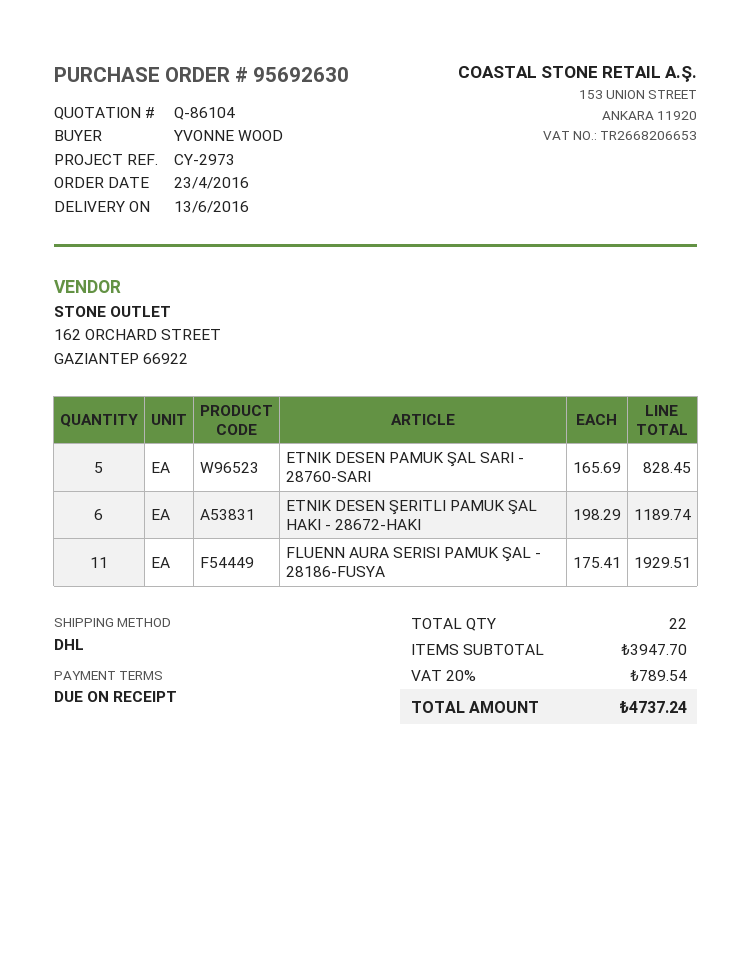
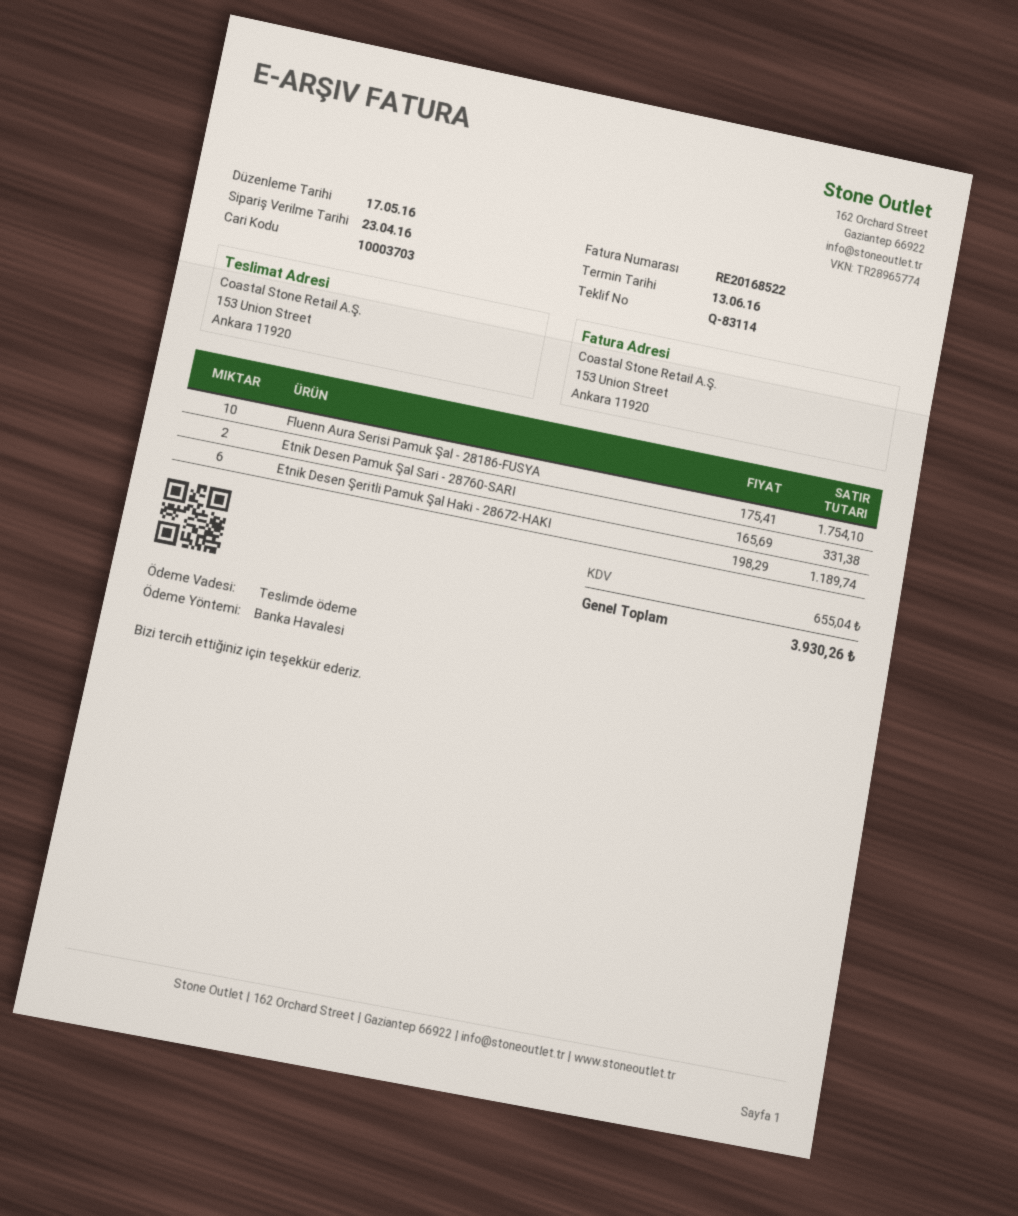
quote number: Q-86104 -> Q-83114
ETNIK DESEN PAMUK ŞAL SARI - 28760-SARI: 5 x 165.69 = 828.45 -> 2 x 165.69 = 331.38
FLUENN AURA SERISI PAMUK ŞAL - 28186-FUSYA: 11 x 175.41 = 1929.51 -> 10 x 175.41 = 1754.10
tax: 789.54 -> 655.04
total: 4737.24 -> 3930.26

